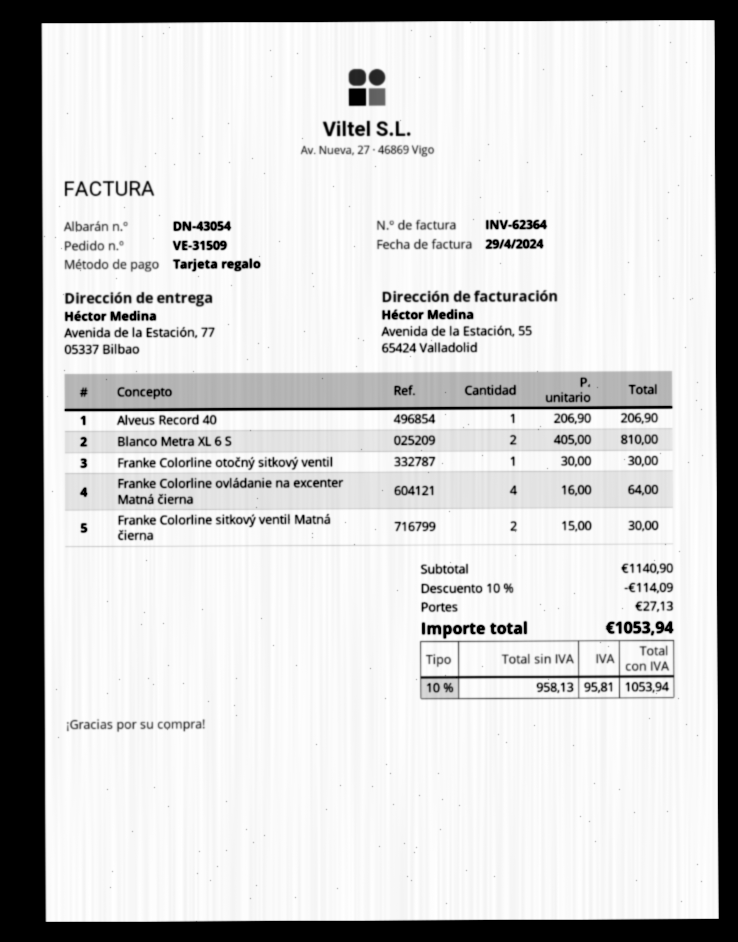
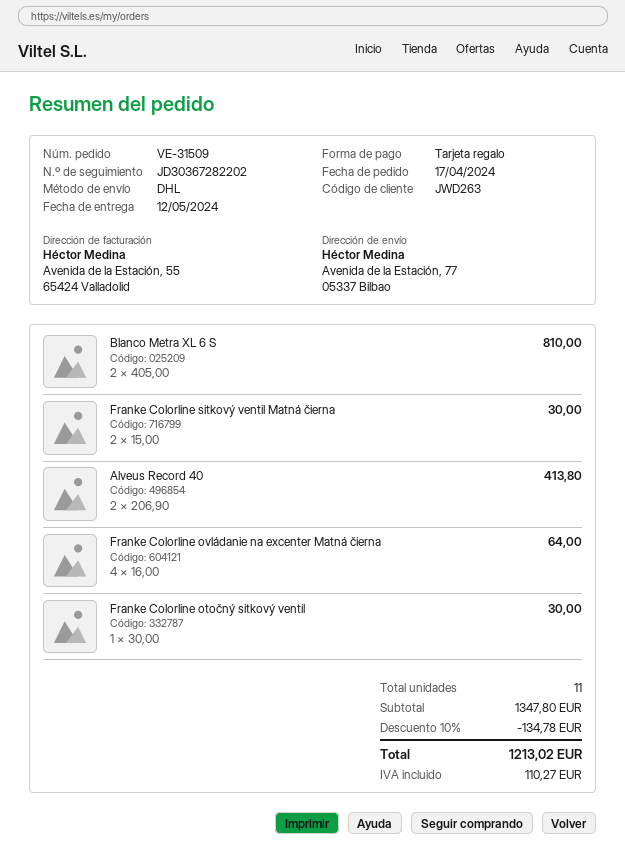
Alveus Record 40: 1 x 206.90 = 206.90 -> 2 x 206.90 = 413.80
subtotal: 1140.90 -> 1347.80
discount: 10% = 114.09 -> 10% = 134.78
shipping: 27.13 -> none
tax: 95.81 -> 110.27
total: 1053.94 -> 1213.02

